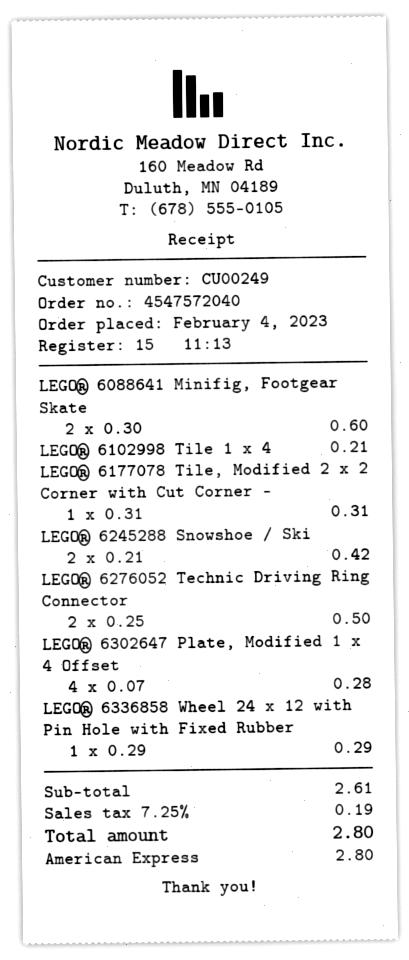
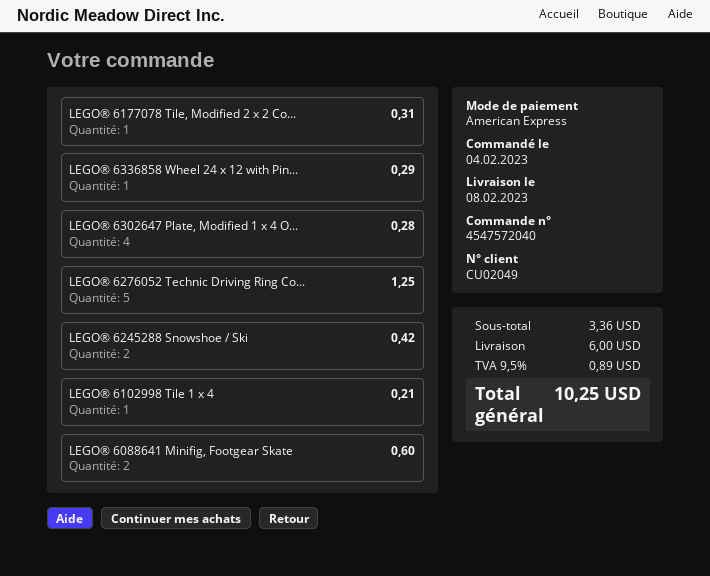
customer number: CU00249 -> CU02049
LEGO® 6276052 Technic Driving Ring Connector: 2 for 0.50 -> 5 for 1.25
subtotal: 2.61 -> 3.36
shipping: none -> 6.00
tax: 7.25% = 0.19 -> 9.5% = 0.89
total: 2.80 -> 10.25

